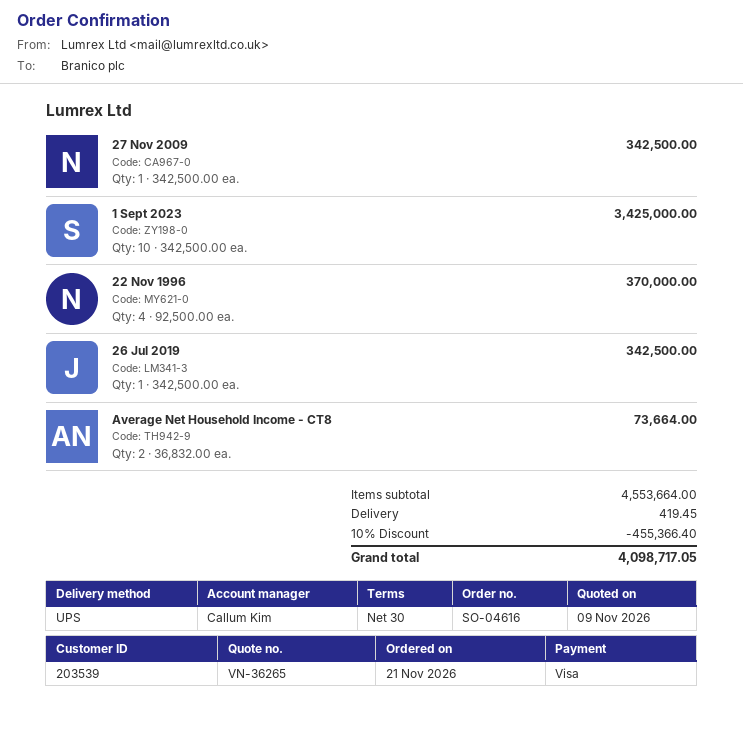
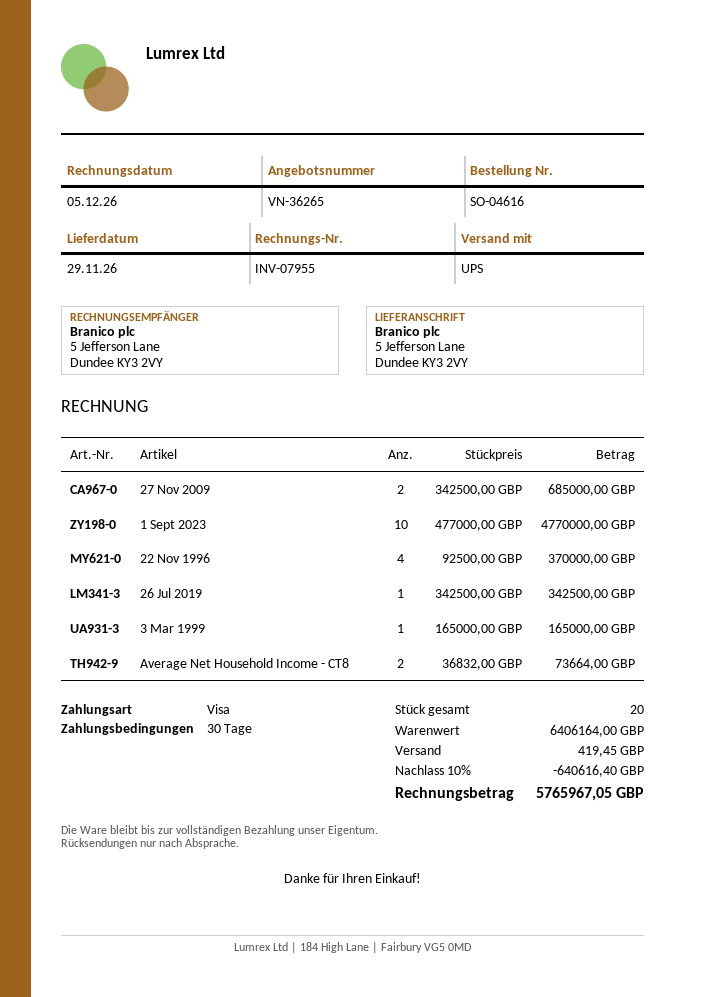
27 Nov 2009: 1 x 342500.00 = 342500.00 -> 2 x 342500.00 = 685000.00
1 Sept 2023: 10 x 342500.00 = 3425000.00 -> 10 x 477000.00 = 4770000.00
3 Mar 1999: none -> 1 x 165000.00 = 165000.00
subtotal: 4553664.00 -> 6406164.00
discount: 10% = 455366.40 -> 10% = 640616.40
total: 4098717.05 -> 5765967.05

